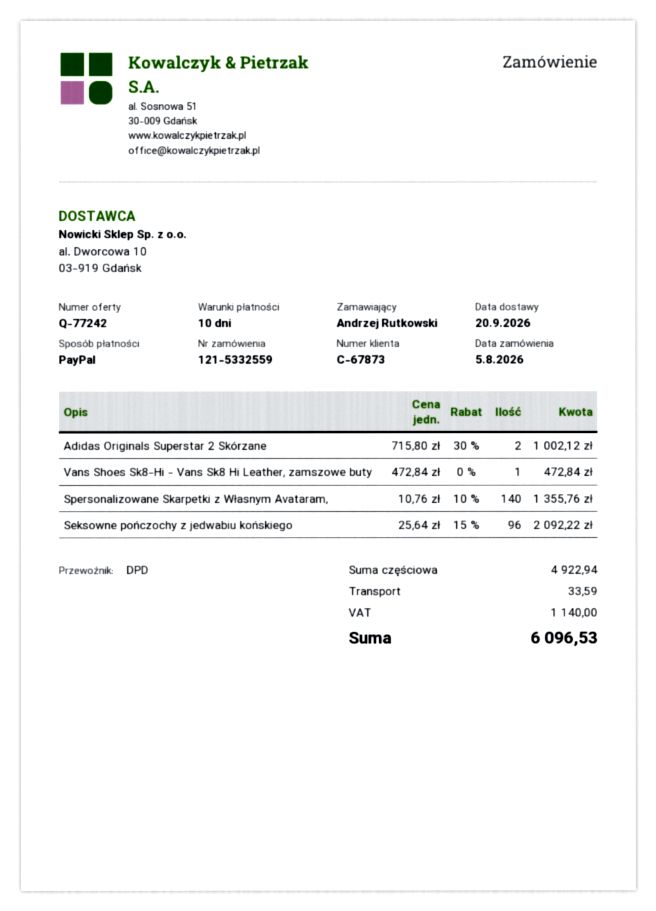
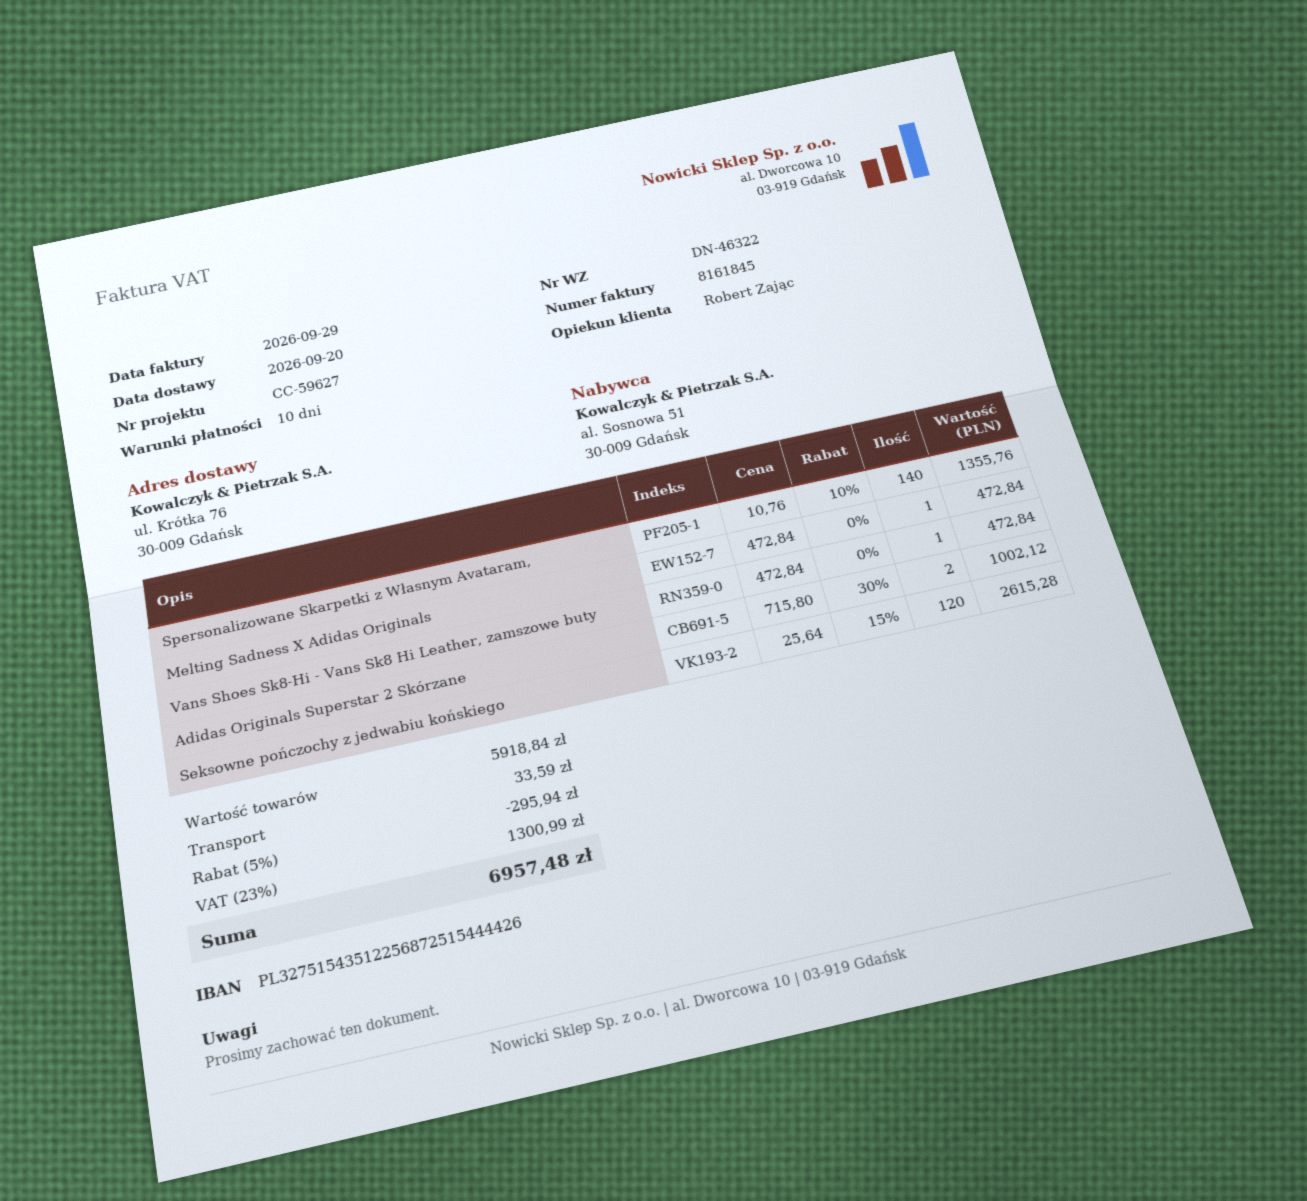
Seksowne pończochy z jedwabiu końskiego: 96 x 25.64 - 15% = 2092.22 -> 120 x 25.64 - 15% = 2615.28
Melting Sadness X Adidas Originals: none -> 1 x 472.84 = 472.84
subtotal: 4922.94 -> 5918.84
discount: none -> 5% = 295.94
tax: 1140.00 -> 1300.99
total: 6096.53 -> 6957.48

